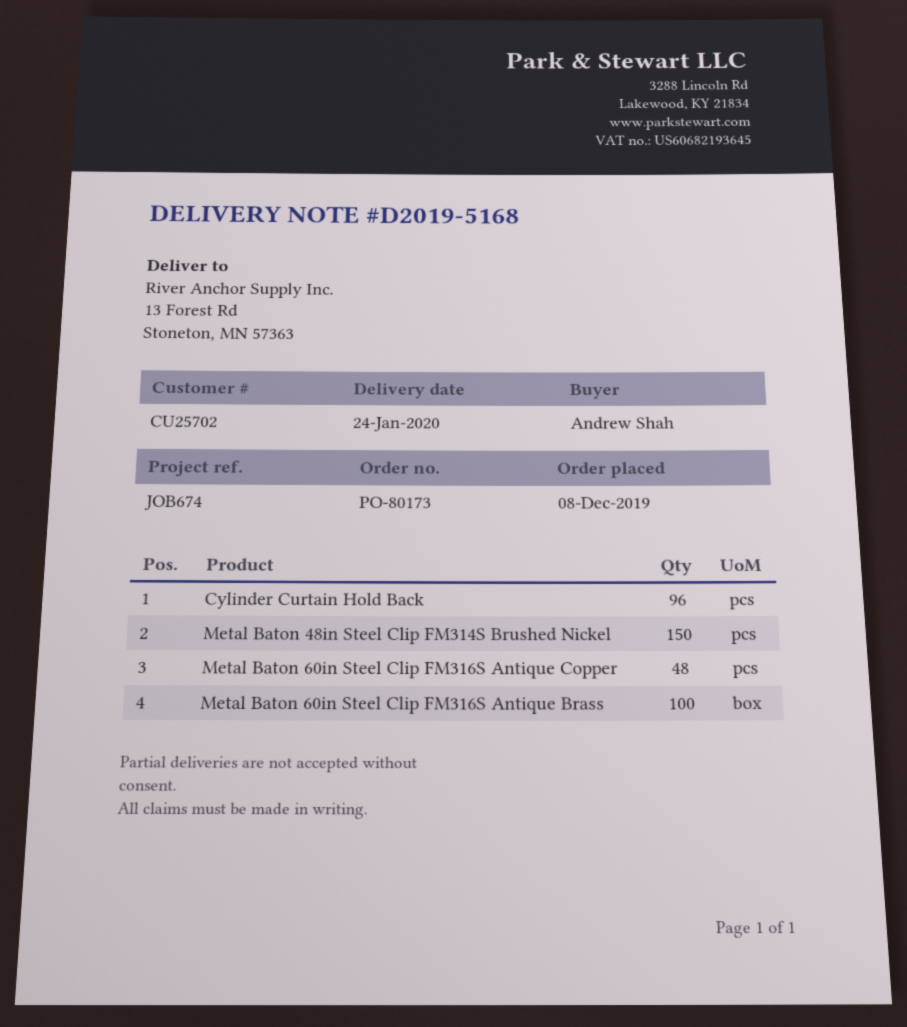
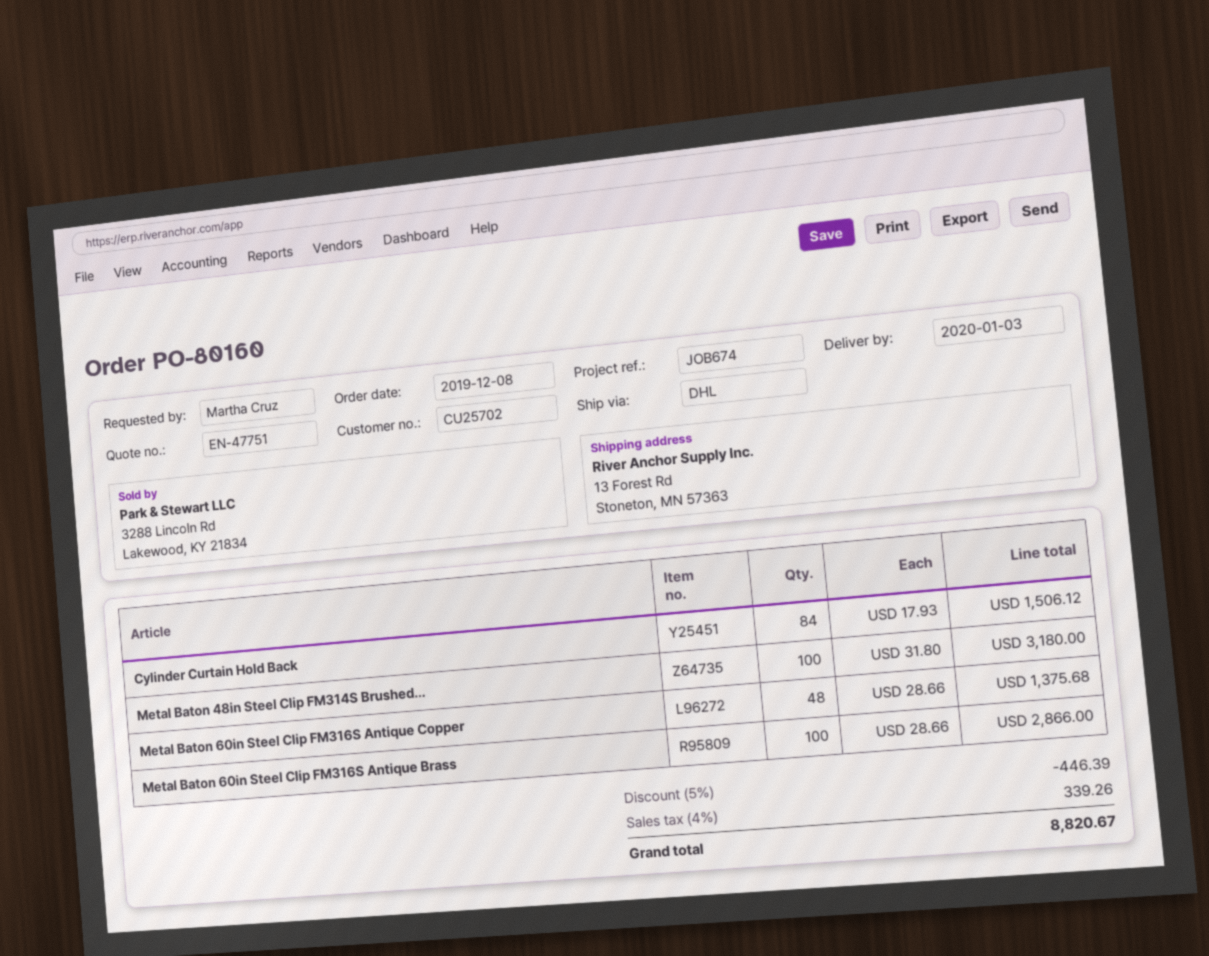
order number: PO-80173 -> PO-80160
delivery date: 2020-01-24 -> 2020-01-03
ordered by: Andrew Shah -> Martha Cruz
Cylinder Curtain Hold Back: 96 -> 84
Metal Baton 48in Steel Clip FM314S Brushed Nickel: 150 -> 100

